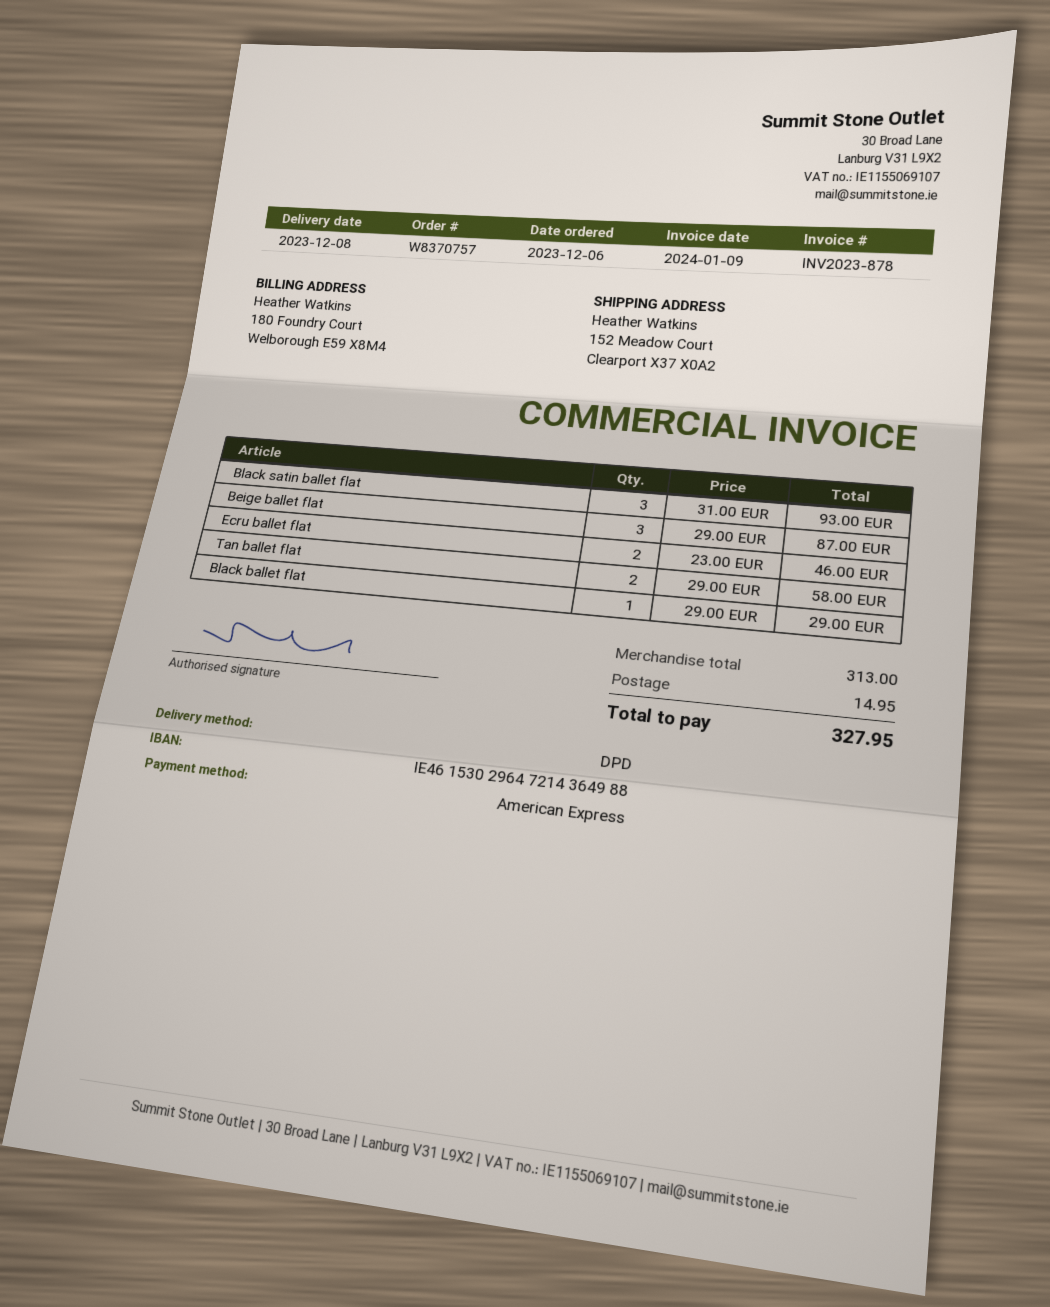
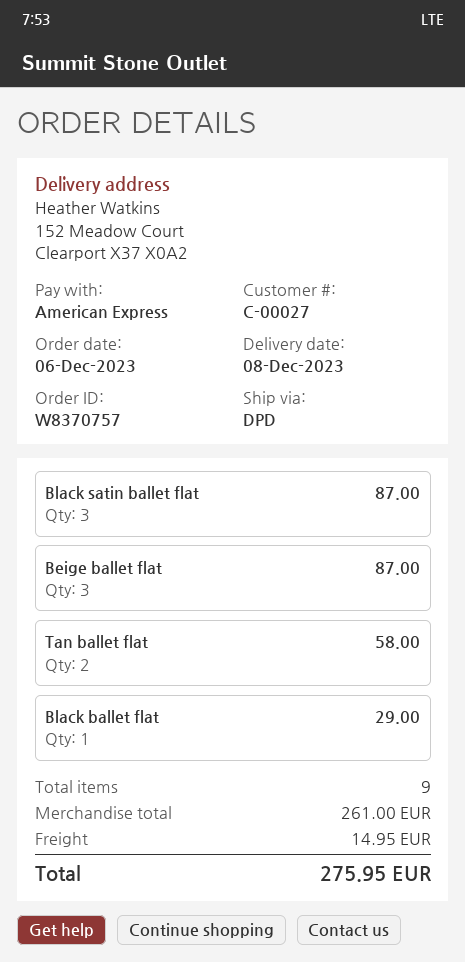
Black satin ballet flat: 3 for 93.00 -> 3 for 87.00
Ecru ballet flat: 2 for 46.00 -> none
subtotal: 313.00 -> 261.00
total: 327.95 -> 275.95

